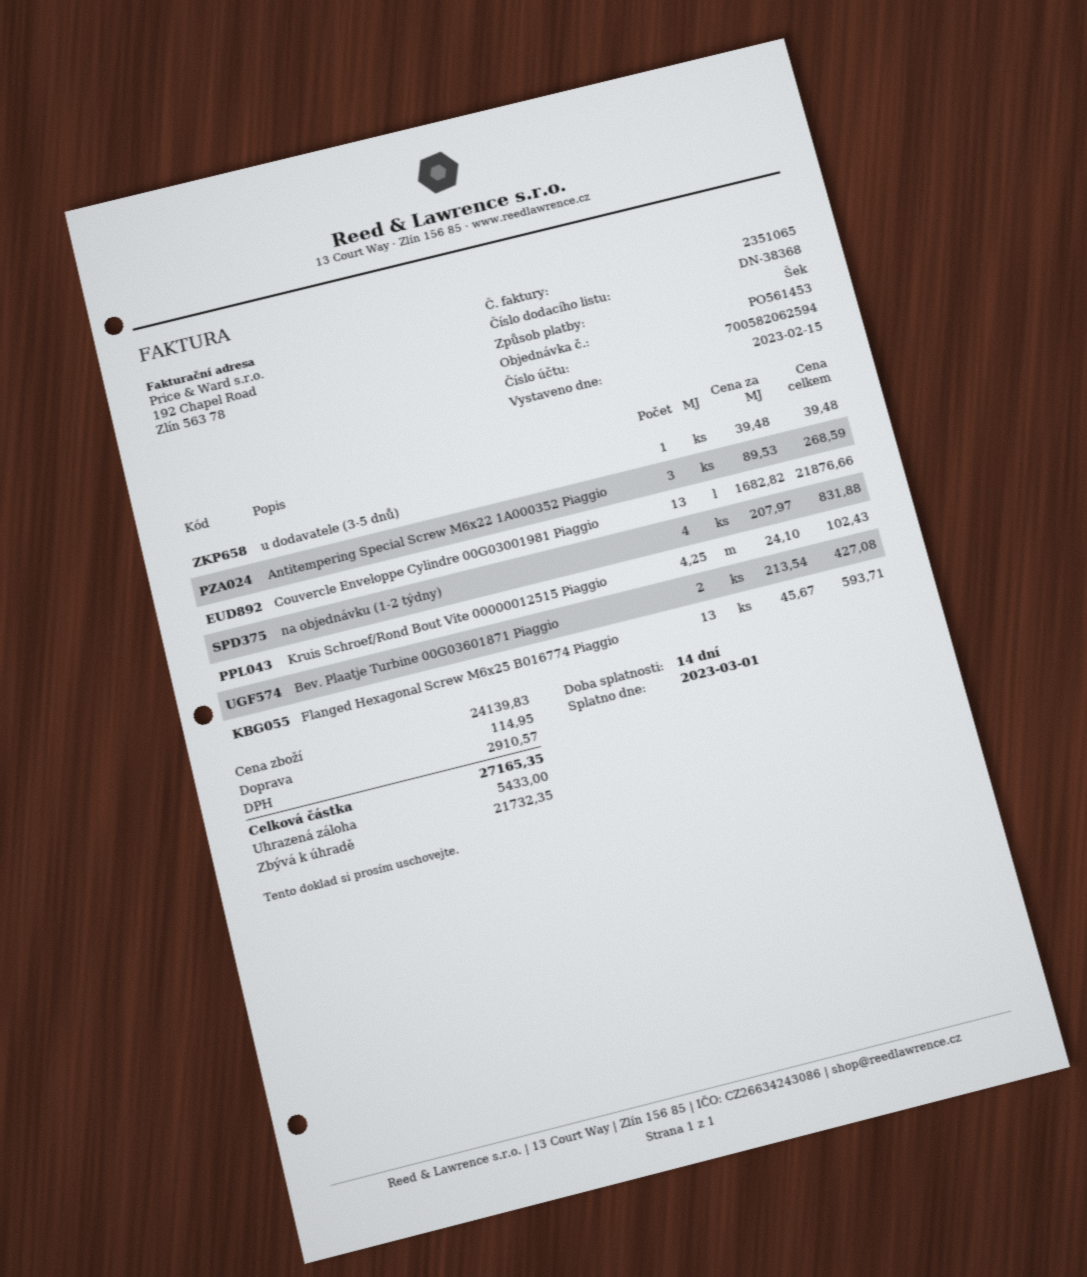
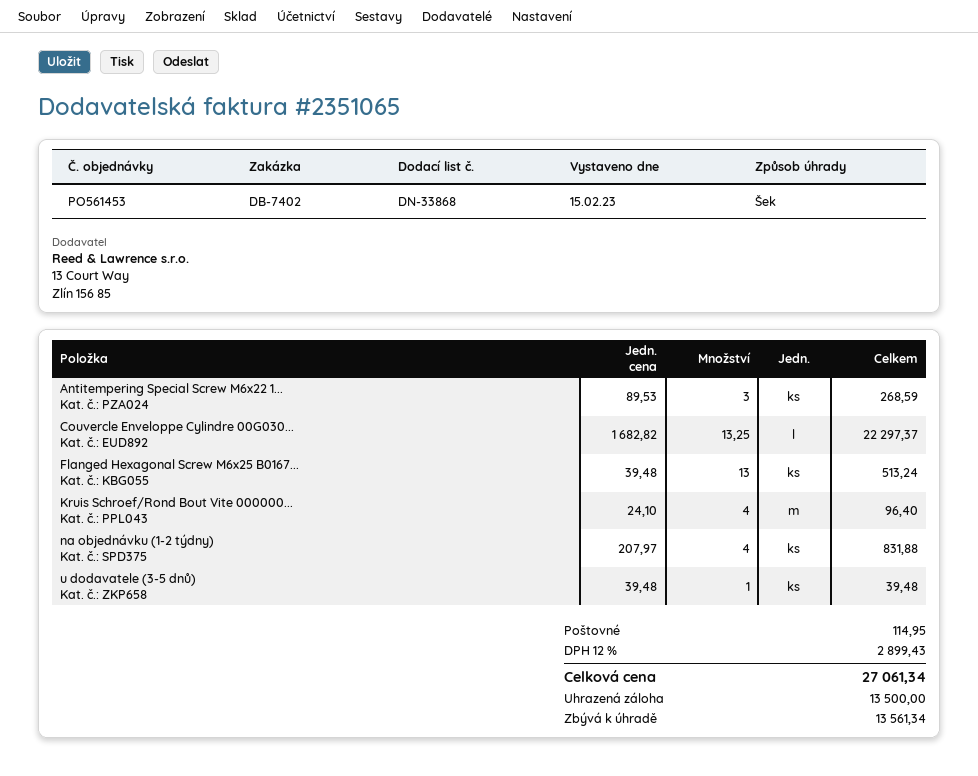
delivery note number: DN-38368 -> DN-33868
Couvercle Enveloppe Cylindre 00G03001981 Piaggio: 13 x 1682.82 = 21876.66 -> 13.25 x 1682.82 = 22297.37
Kruis Schroef/Rond Bout Vite 00000012515 Piaggio: 4.25 x 24.10 = 102.43 -> 4 x 24.10 = 96.40
Bev. Plaatje Turbine 00G03601871 Piaggio: 2 x 213.54 = 427.08 -> none
Flanged Hexagonal Screw M6x25 B016774 Piaggio: 13 x 45.67 = 593.71 -> 13 x 39.48 = 513.24
tax: 2910.57 -> 2899.43
total: 27165.35 -> 27061.34
deposit: 5433.00 -> 13500.00
balance: 21732.35 -> 13561.34

